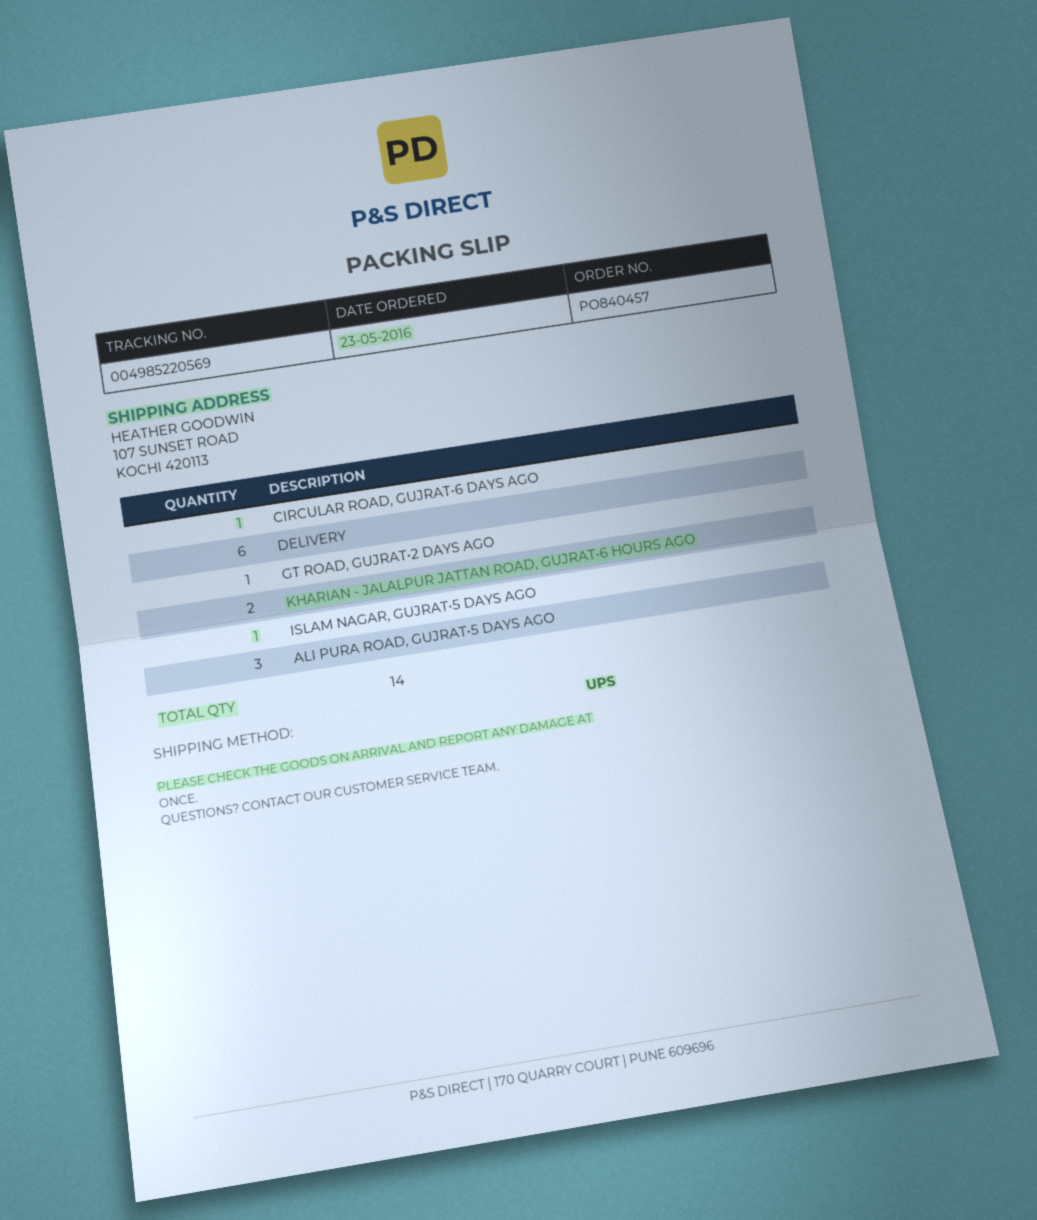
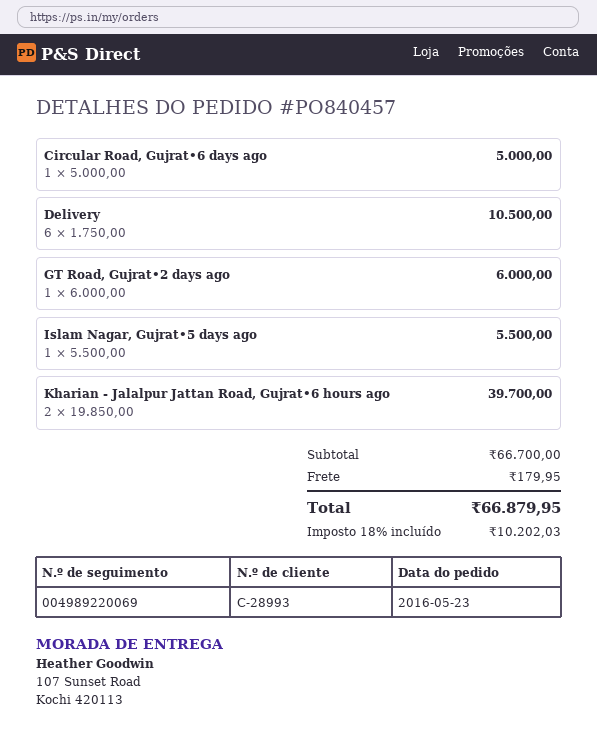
tracking number: 004985220569 -> 004989220069
ALI PURA ROAD, GUJRAT•5 DAYS AGO: 3 -> none

